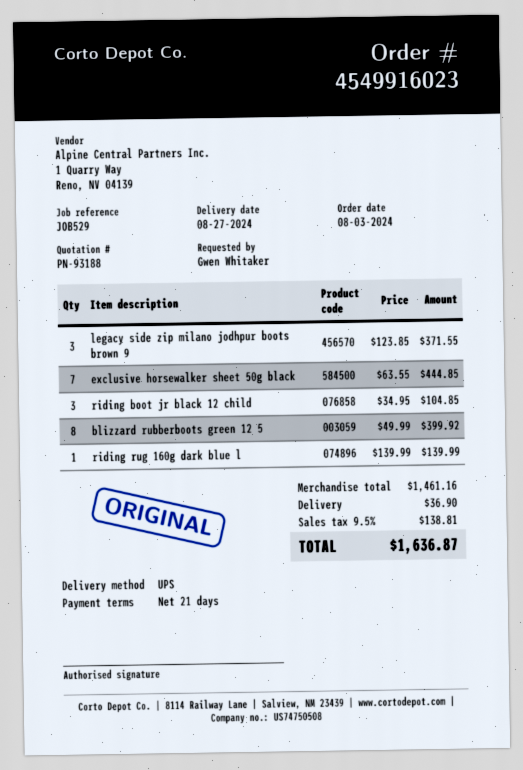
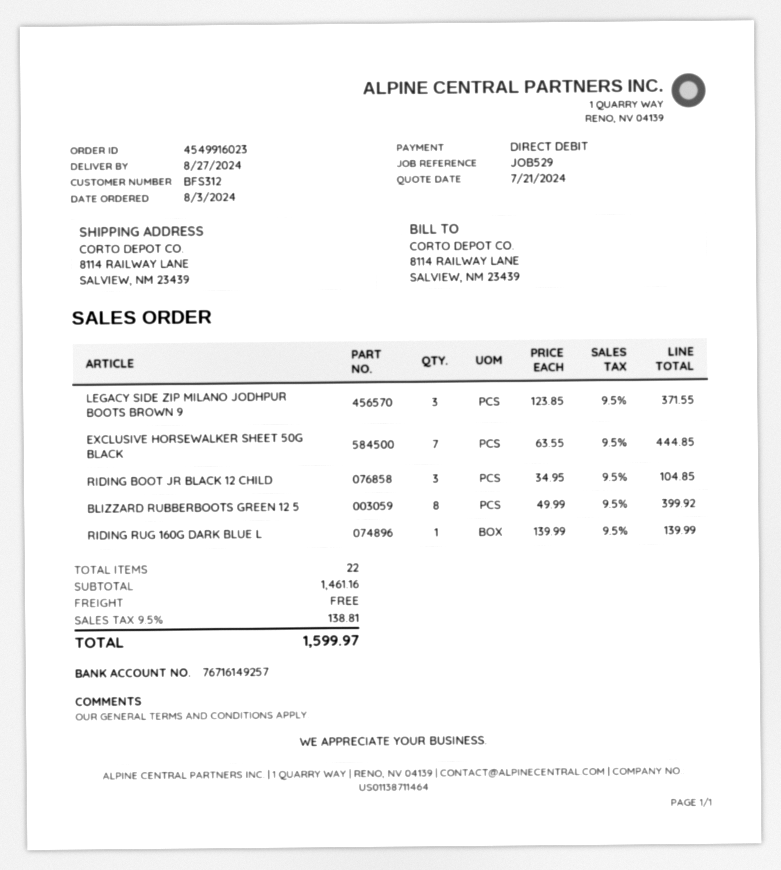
shipping: 36.90 -> 0.00
total: 1636.87 -> 1599.97

